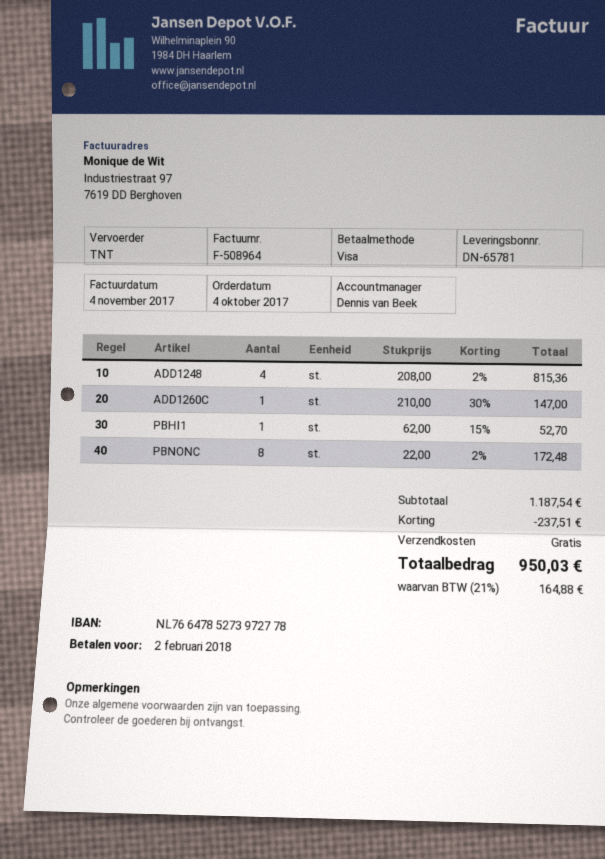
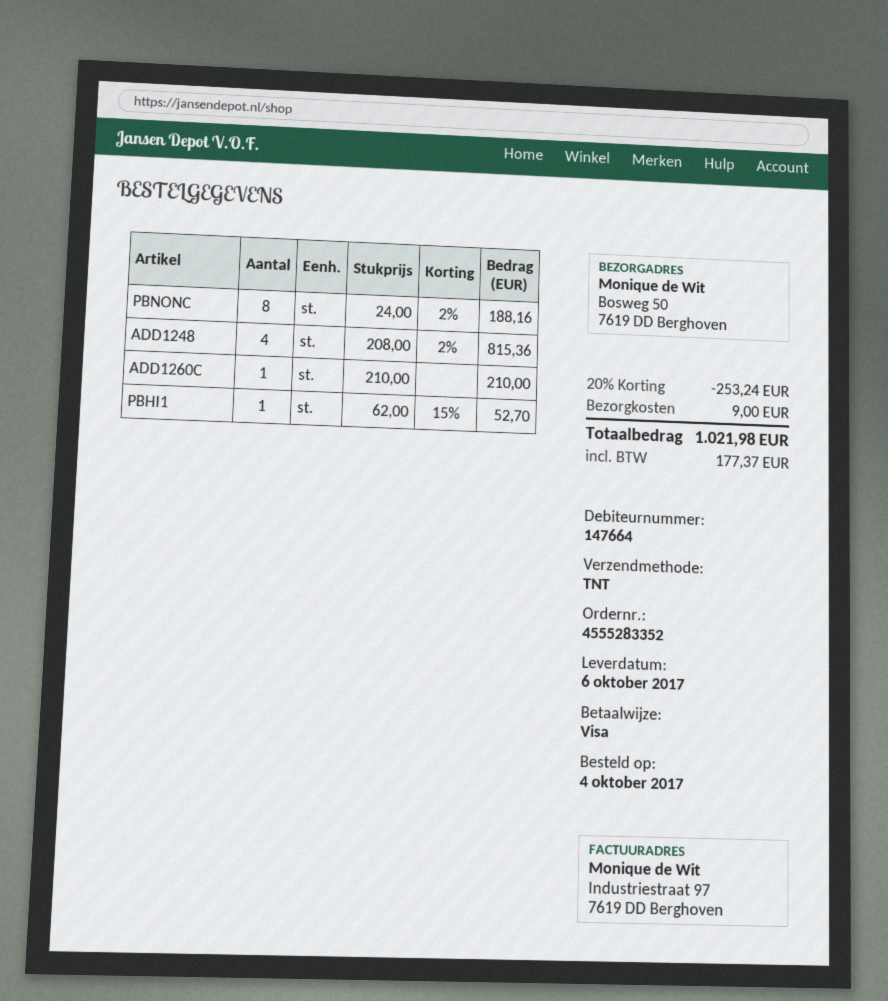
ADD1260C: 1 x 210.00 - 30% = 147.00 -> 1 x 210.00 = 210.00
PBNONC: 8 x 22.00 - 2% = 172.48 -> 8 x 24.00 - 2% = 188.16
discount: 237.51 -> 253.24
shipping: 0.00 -> 9.00
tax: 164.88 -> 177.37
total: 950.03 -> 1021.98

